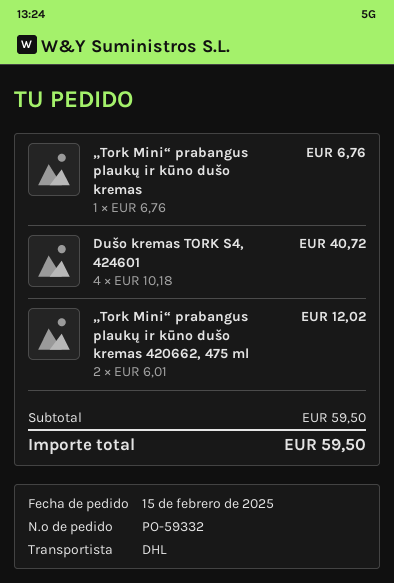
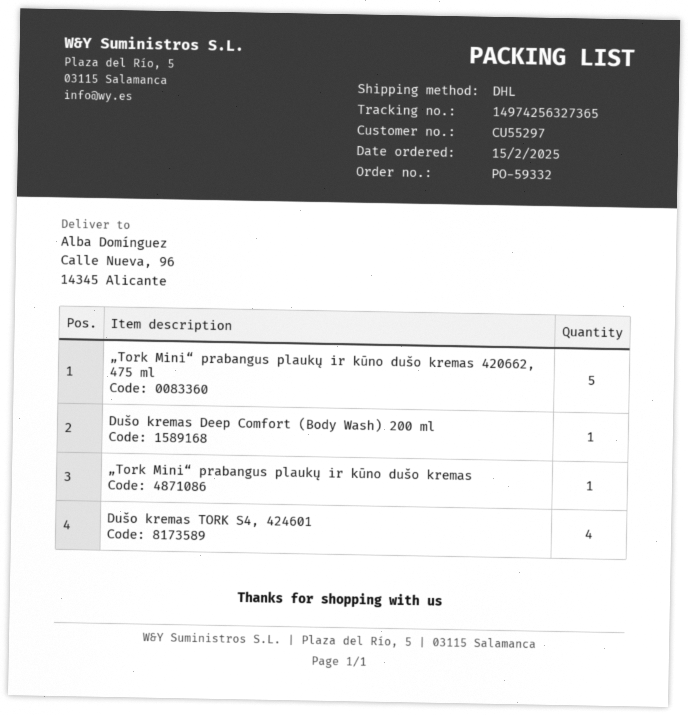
„Tork Mini“ prabangus plaukų ir kūno dušo kremas 420662, 475 ml: 2 -> 5
Dušo kremas Deep Comfort (Body Wash) 200 ml: none -> 1

